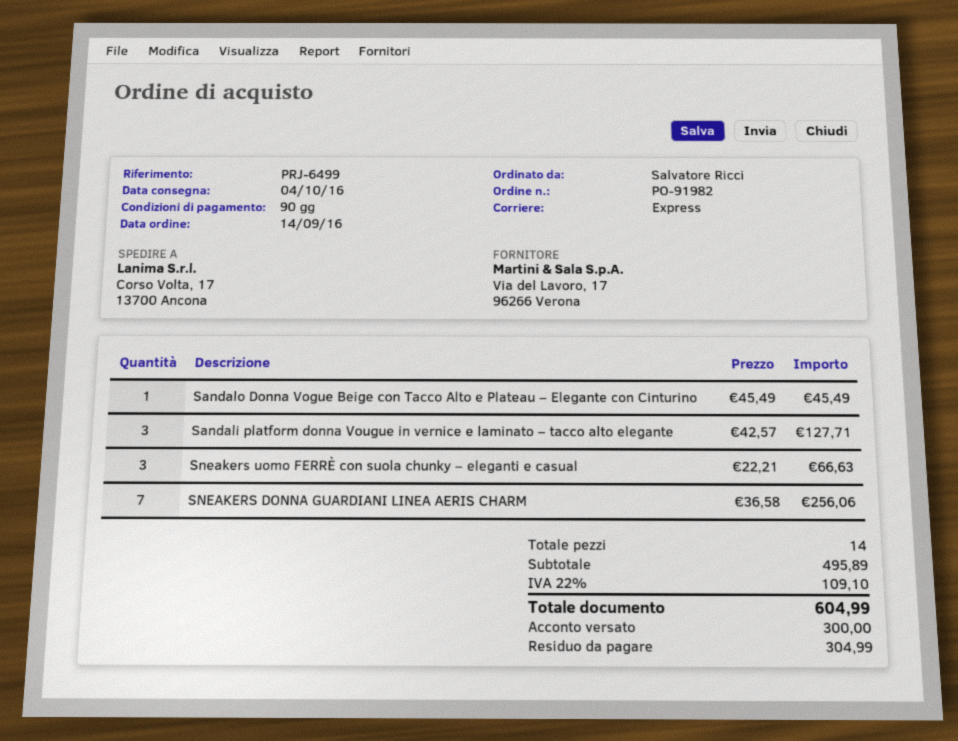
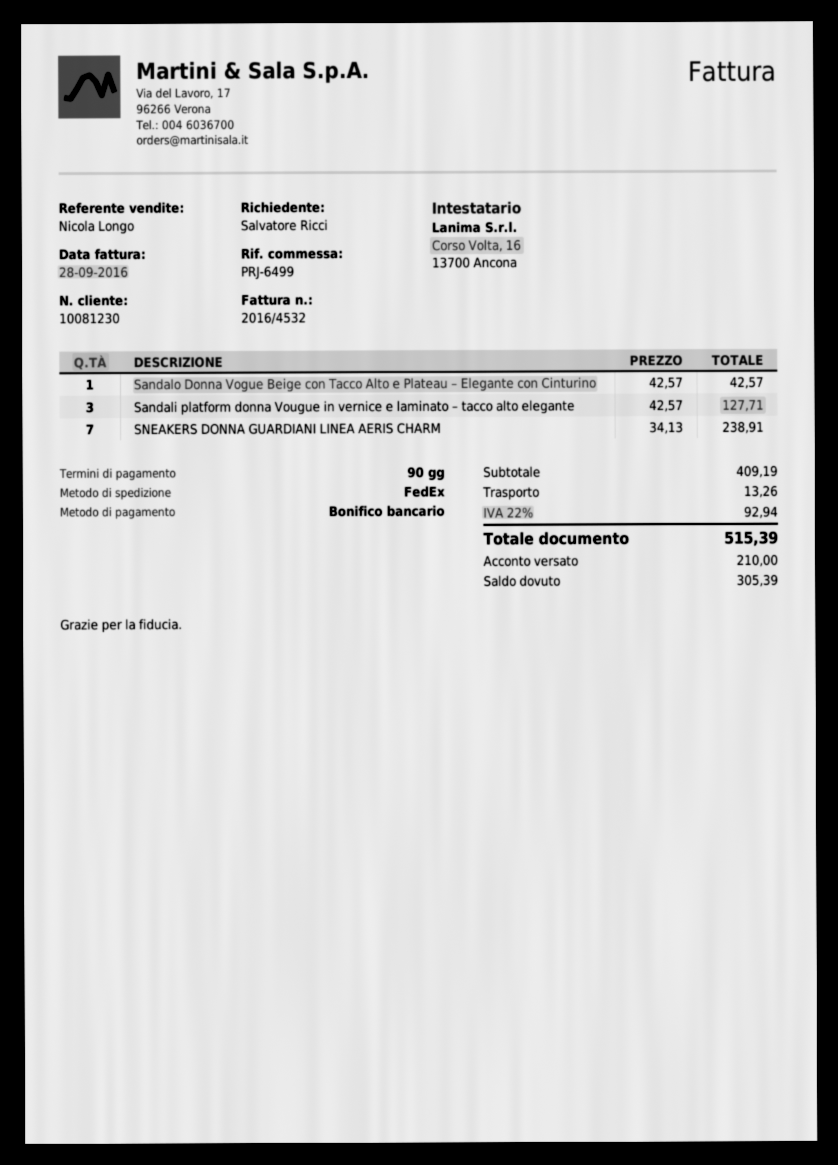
shipping method: express -> FedEx
Sandalo Donna Vogue Beige con Tacco Alto e Plateau – Elegante con Cinturino: 1 x 45.49 = 45.49 -> 1 x 42.57 = 42.57
Sneakers uomo FERRÈ con suola chunky – eleganti e casual: 3 x 22.21 = 66.63 -> none
SNEAKERS DONNA GUARDIANI LINEA AERIS CHARM: 7 x 36.58 = 256.06 -> 7 x 34.13 = 238.91
subtotal: 495.89 -> 409.19
shipping: none -> 13.26
tax: 22% = 109.10 -> 22% = 92.94
total: 604.99 -> 515.39
deposit: 300.00 -> 210.00
balance: 304.99 -> 305.39

